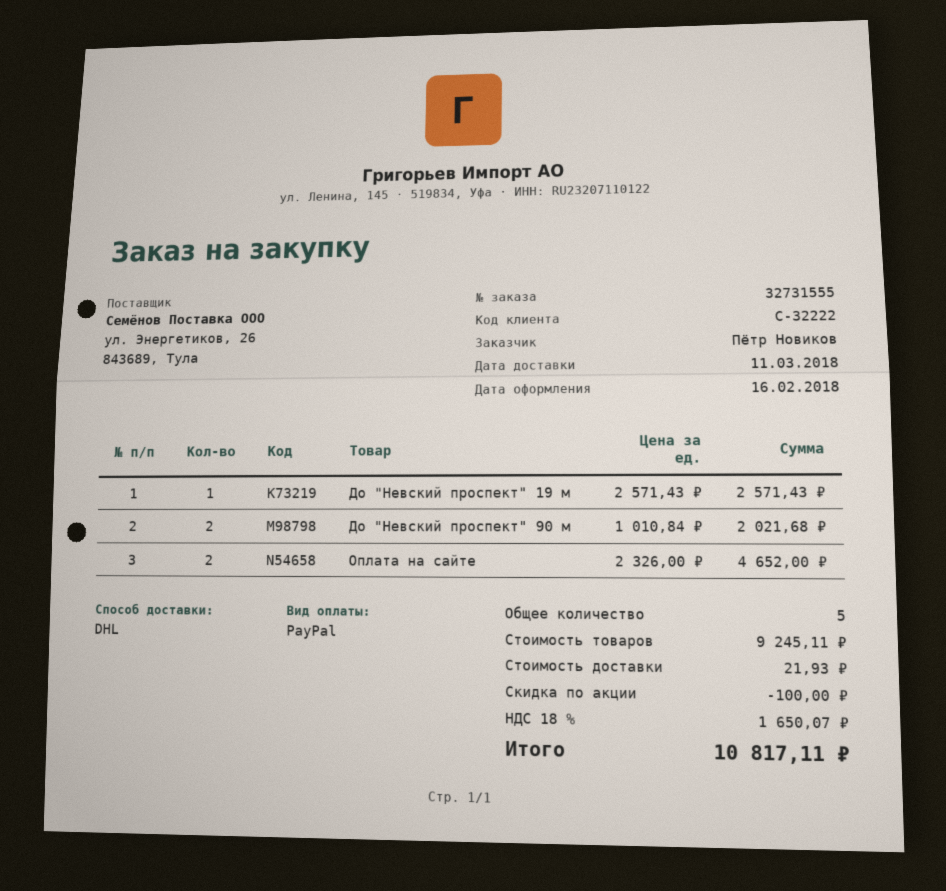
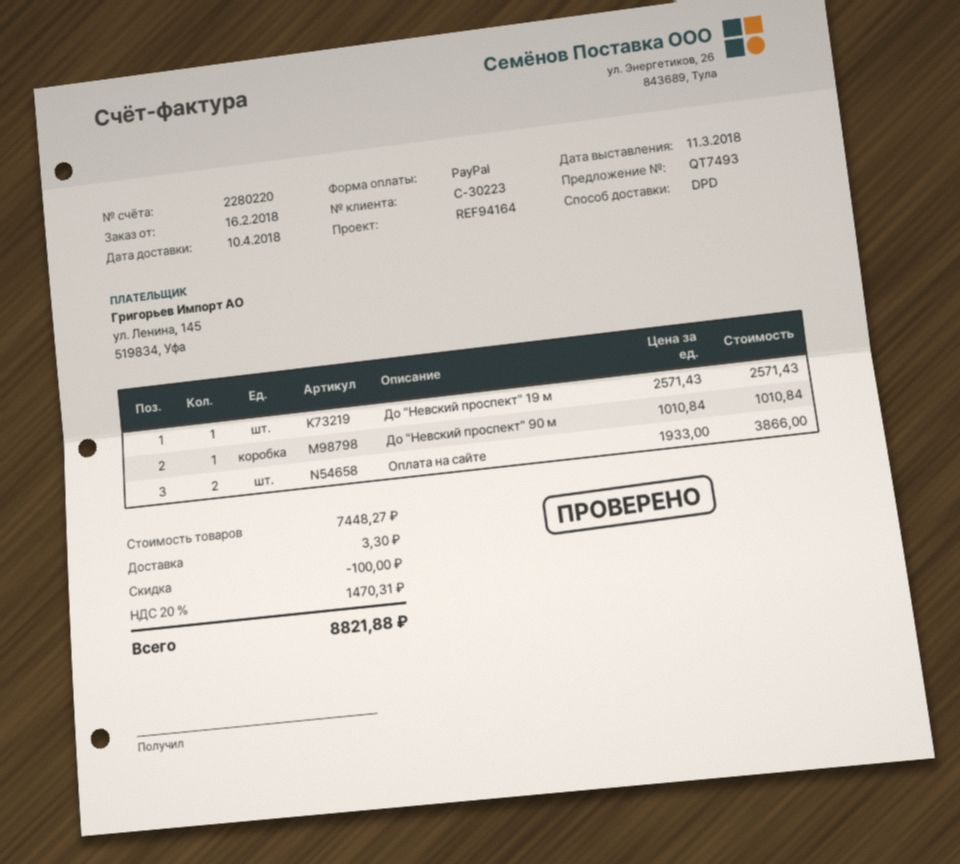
delivery date: 2018-03-11 -> 2018-04-10
customer number: C-32222 -> C-30223
shipping method: DHL -> DPD
До "Невский проспект" 90 м: 2 x 1010.84 = 2021.68 -> 1 x 1010.84 = 1010.84
Оплата на сайте: 2 x 2326.00 = 4652.00 -> 2 x 1933.00 = 3866.00
subtotal: 9245.11 -> 7448.27
shipping: 21.93 -> 3.30
tax: 18% = 1650.07 -> 20% = 1470.31
total: 10817.11 -> 8821.88

